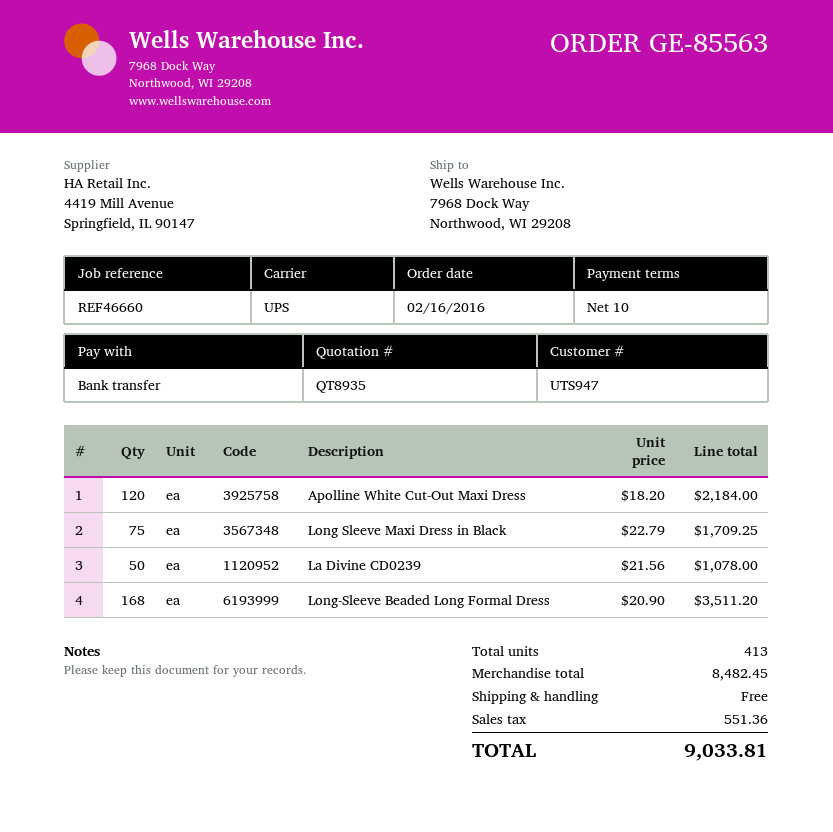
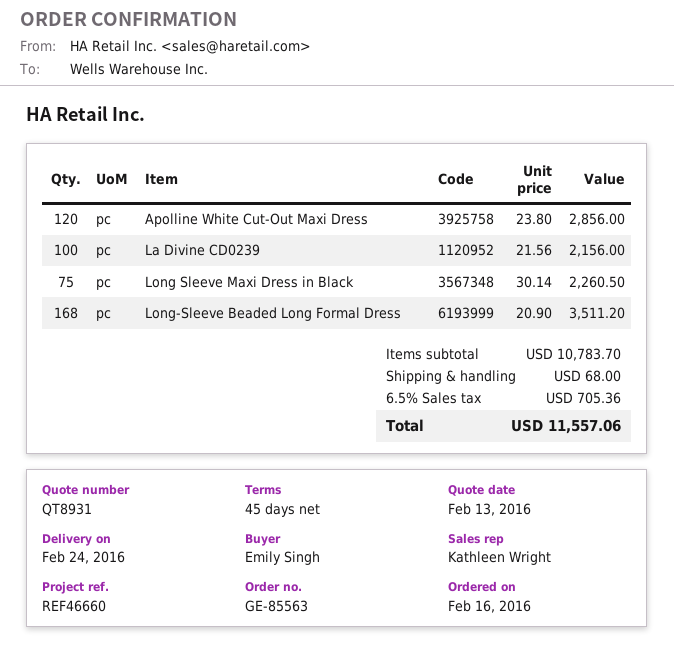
quote number: QT8935 -> QT8931
payment terms: 10 days -> 45 days
Apolline White Cut-Out Maxi Dress: 120 x 18.20 = 2184.00 -> 120 x 23.80 = 2856.00
Long Sleeve Maxi Dress in Black: 75 x 22.79 = 1709.25 -> 75 x 30.14 = 2260.50
La Divine CD0239: 50 x 21.56 = 1078.00 -> 100 x 21.56 = 2156.00
subtotal: 8482.45 -> 10783.70
shipping: 0.00 -> 68.00
tax: 551.36 -> 705.36
total: 9033.81 -> 11557.06

